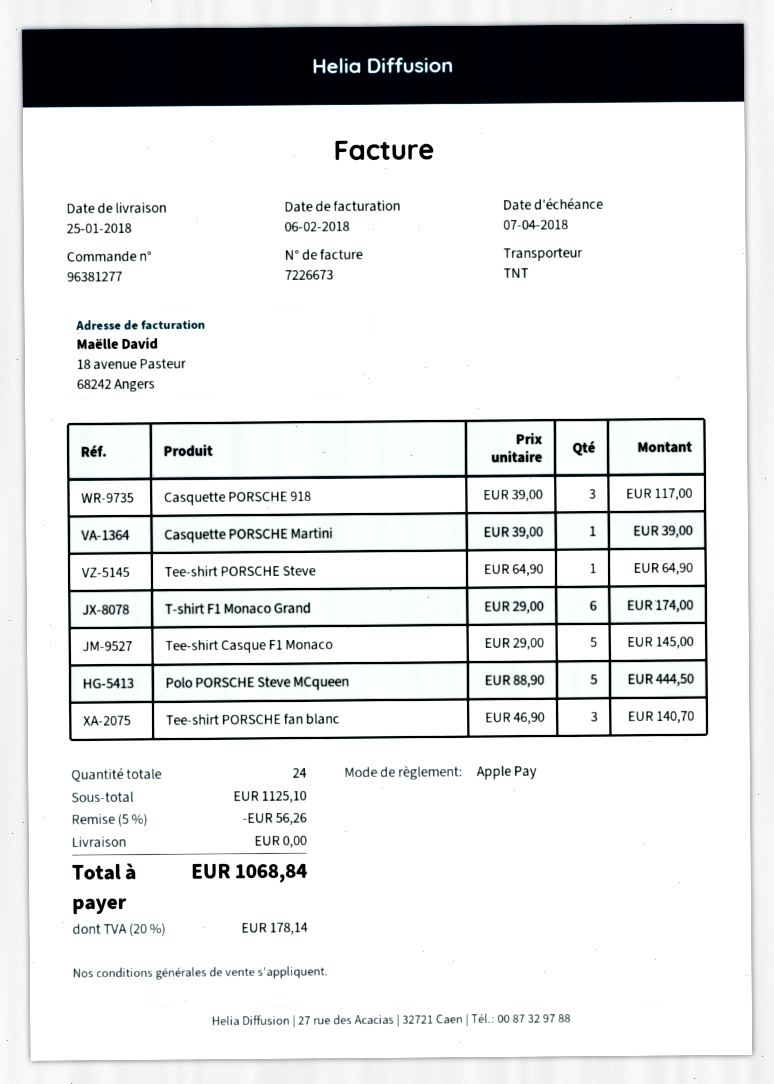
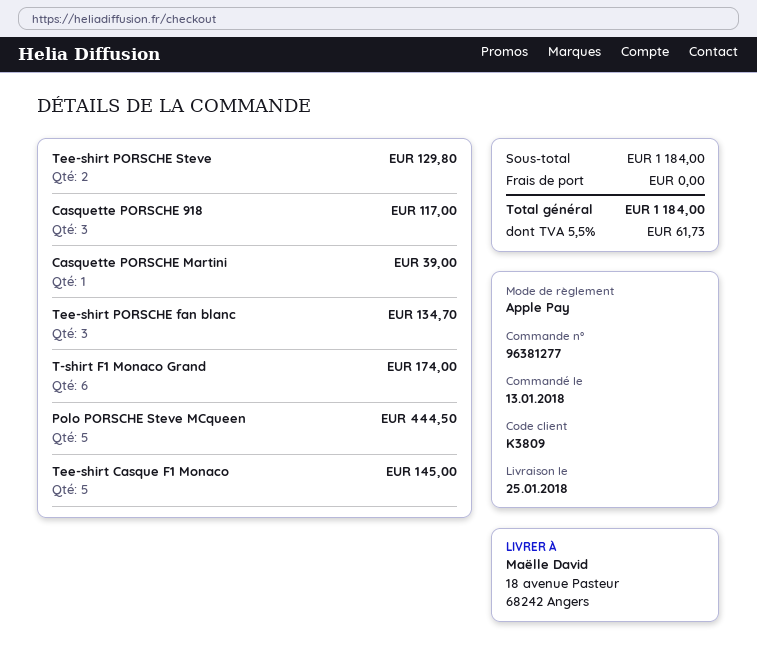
Tee-shirt PORSCHE Steve: 1 for 64.90 -> 2 for 129.80
Tee-shirt PORSCHE fan blanc: 3 for 140.70 -> 3 for 134.70
subtotal: 1125.10 -> 1184.00
discount: 5% = 56.26 -> none
tax: 20% = 178.14 -> 5.5% = 61.73
total: 1068.84 -> 1184.00

